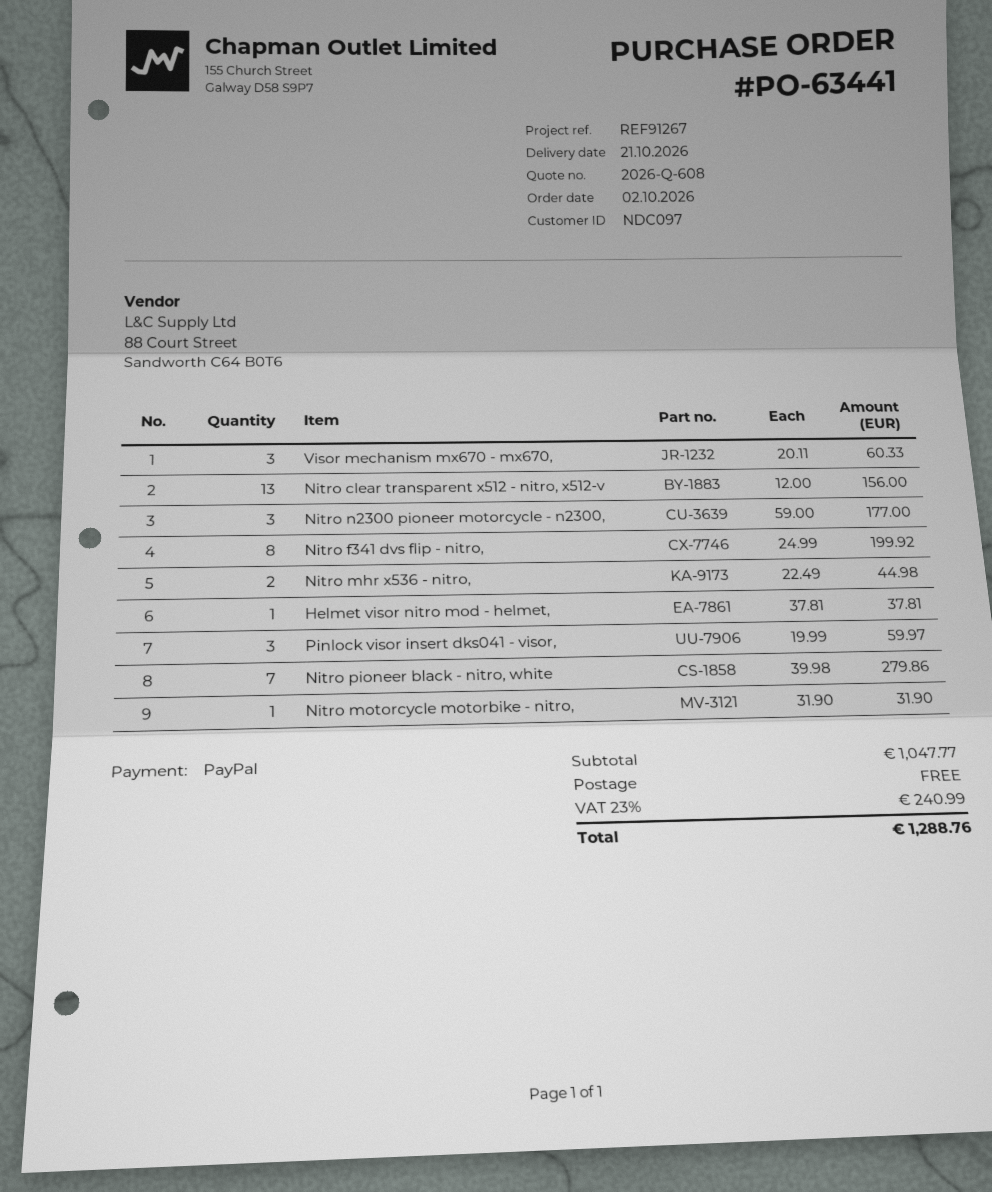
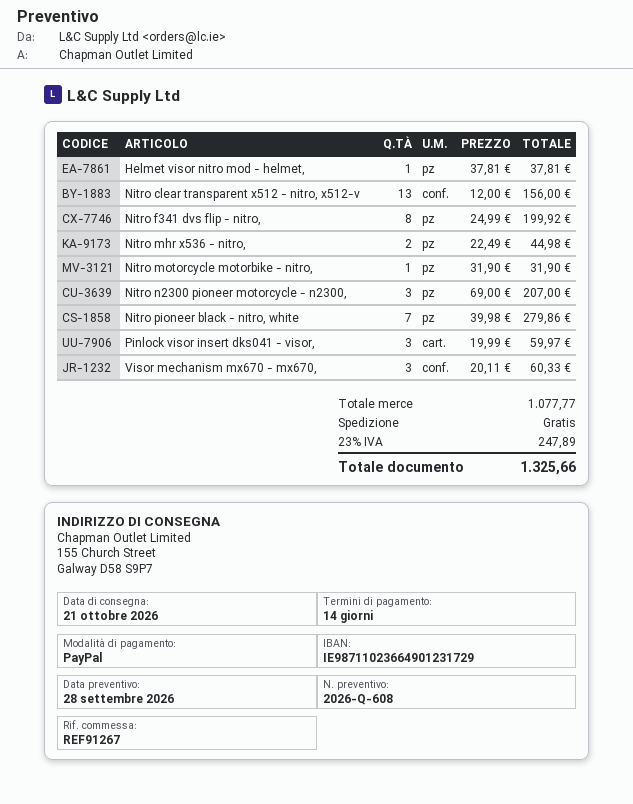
Nitro n2300 pioneer motorcycle - n2300,: 3 x 59.00 = 177.00 -> 3 x 69.00 = 207.00
subtotal: 1047.77 -> 1077.77
tax: 23% = 240.99 -> 23% = 247.89
total: 1288.76 -> 1325.66

